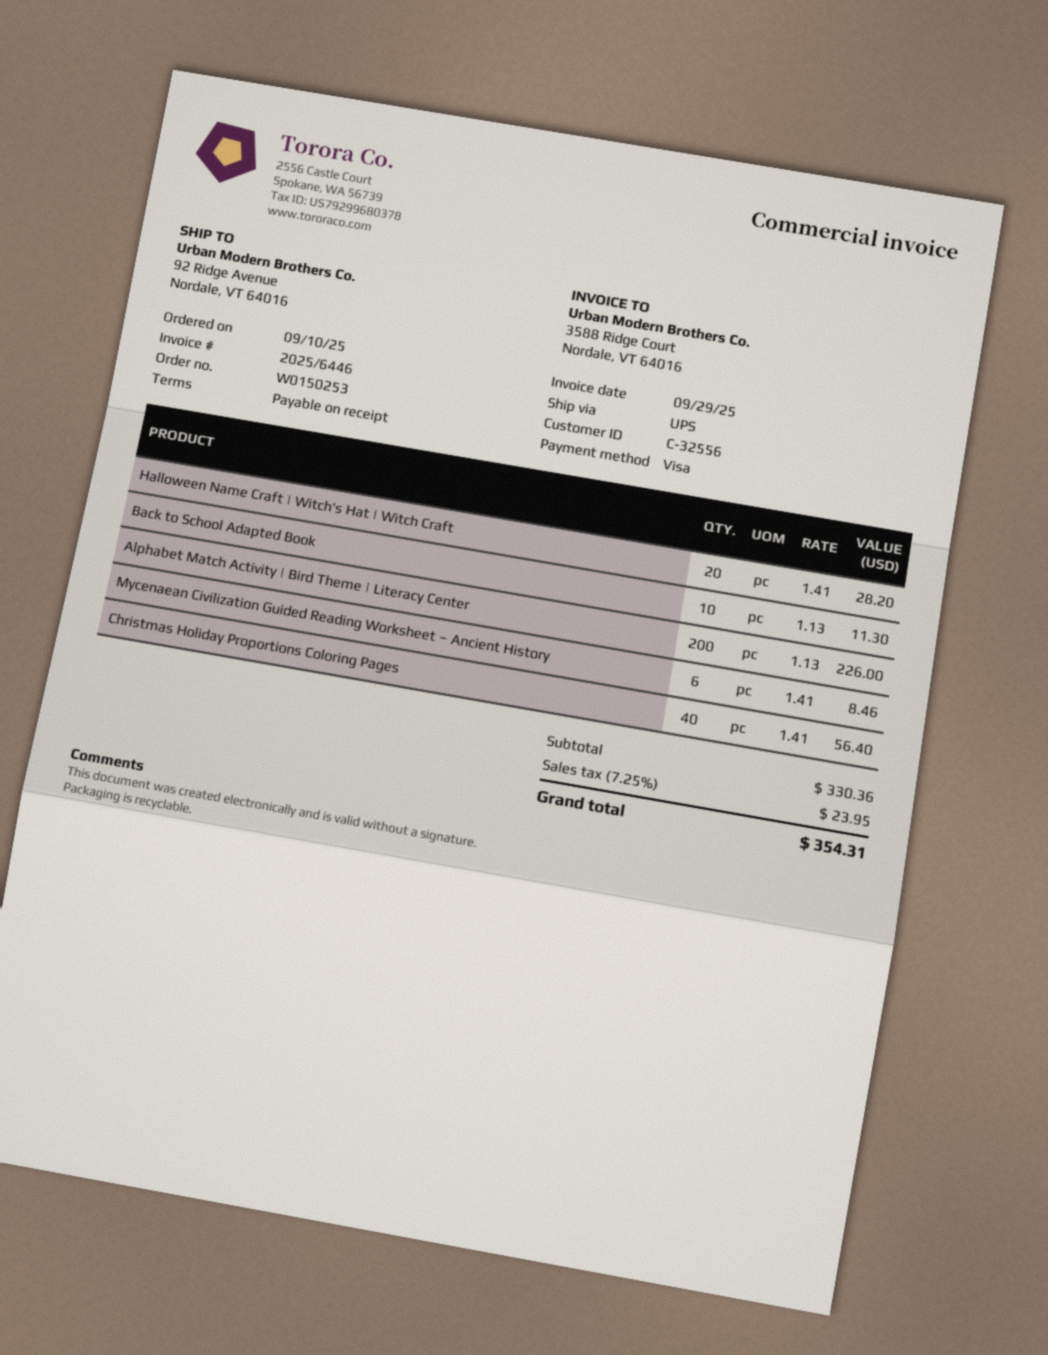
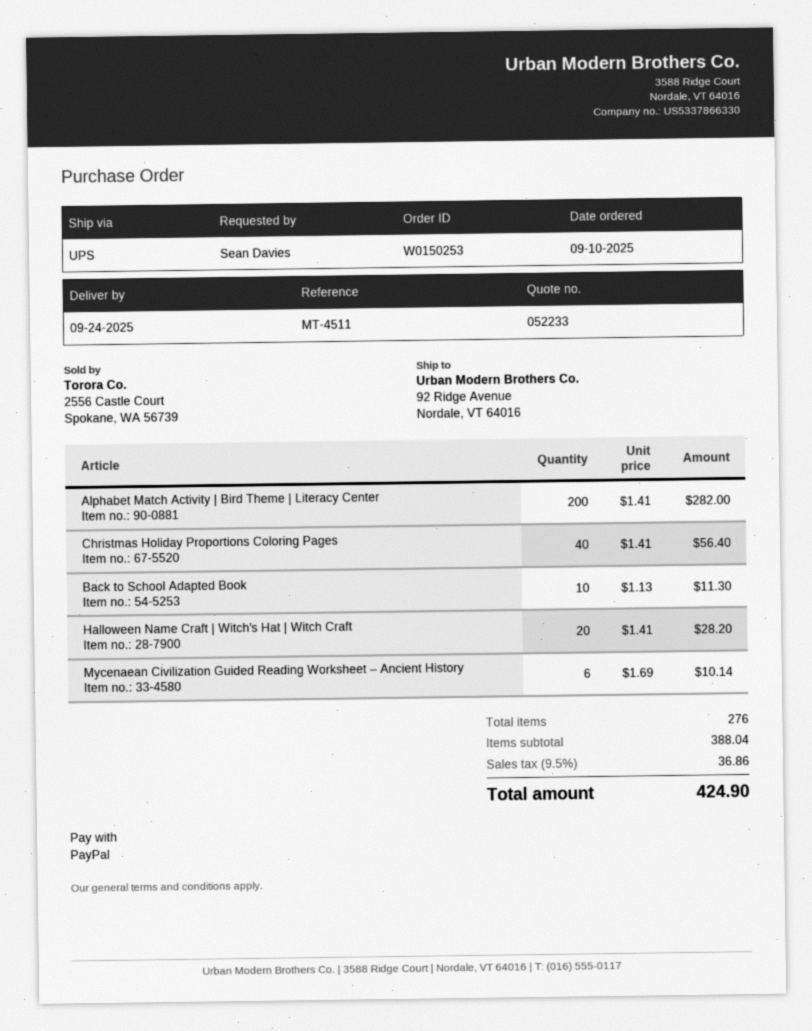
payment method: Visa -> PayPal
Alphabet Match Activity | Bird Theme | Literacy Center: 200 x 1.13 = 226.00 -> 200 x 1.41 = 282.00
Mycenaean Civilization Guided Reading Worksheet – Ancient History: 6 x 1.41 = 8.46 -> 6 x 1.69 = 10.14
subtotal: 330.36 -> 388.04
tax: 7.25% = 23.95 -> 9.5% = 36.86
total: 354.31 -> 424.90

